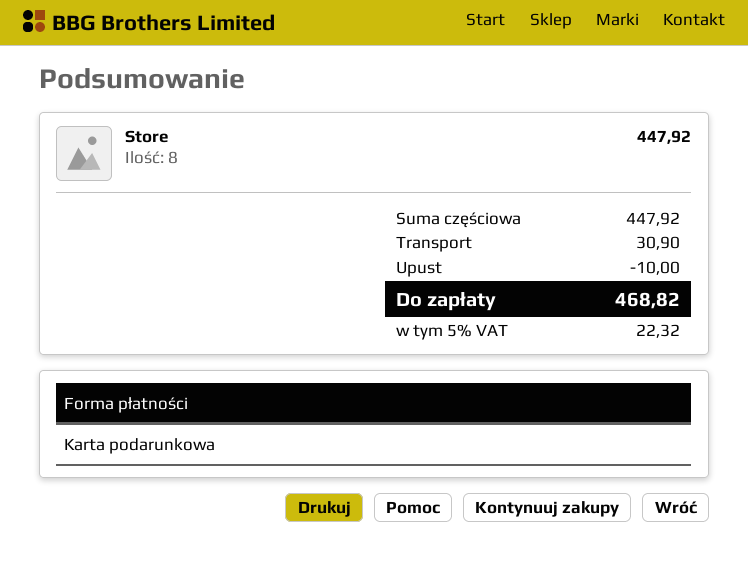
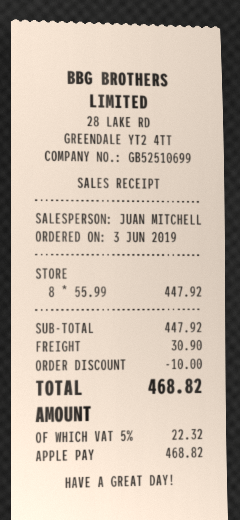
payment method: gift card -> Apple Pay

